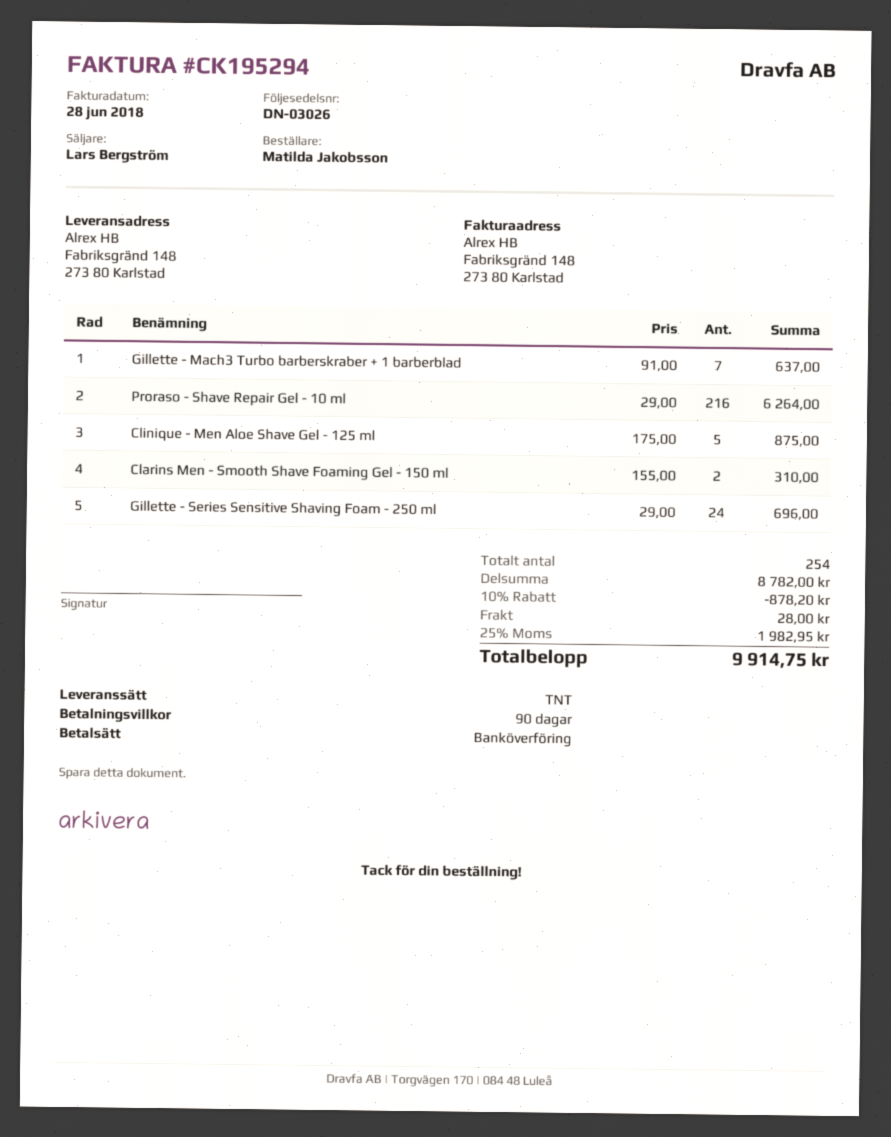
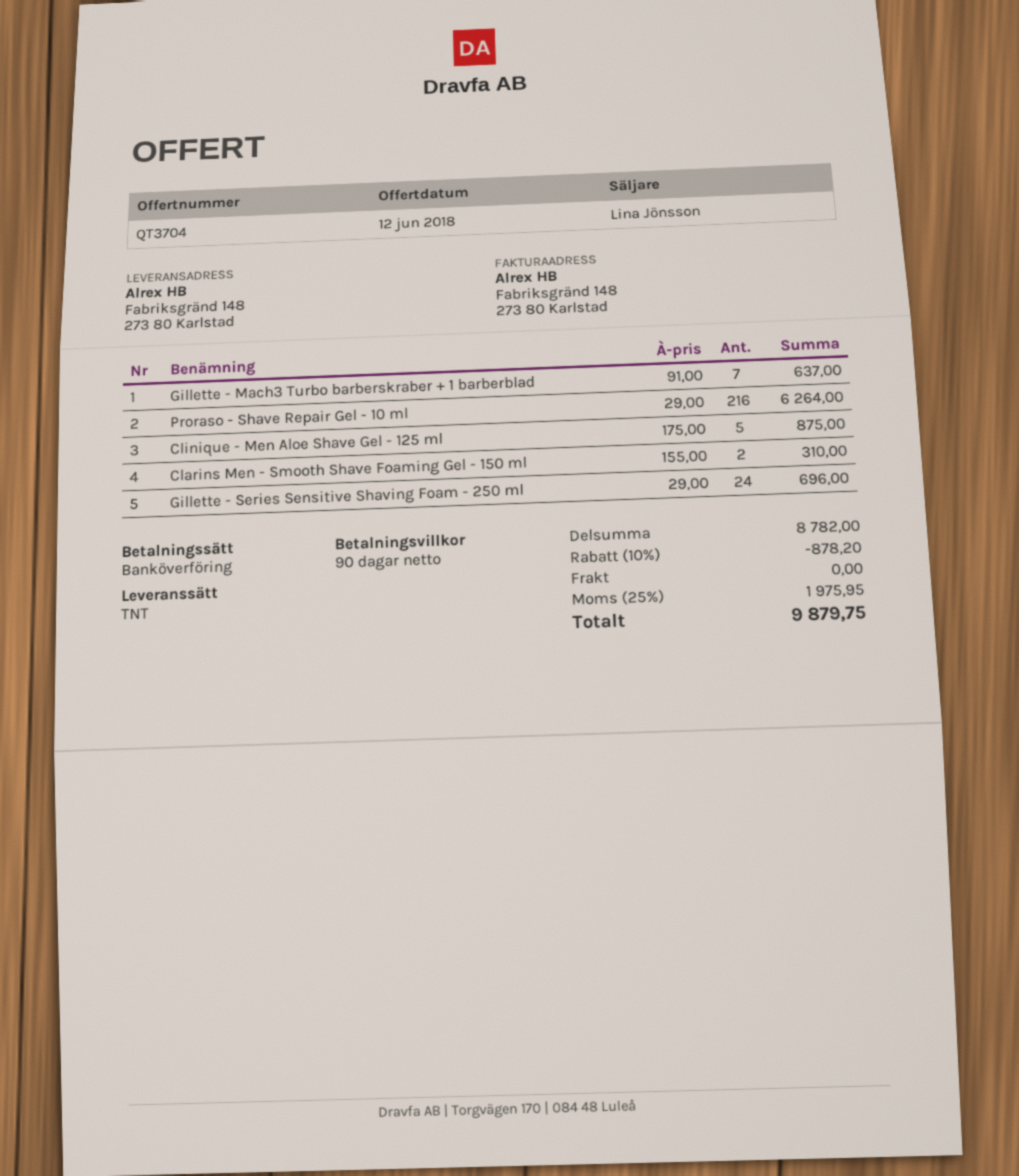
sales rep: Lars Bergström -> Lina Jönsson
shipping: 28.00 -> 0.00
tax: 25% = 1982.95 -> 25% = 1975.95
total: 9914.75 -> 9879.75

